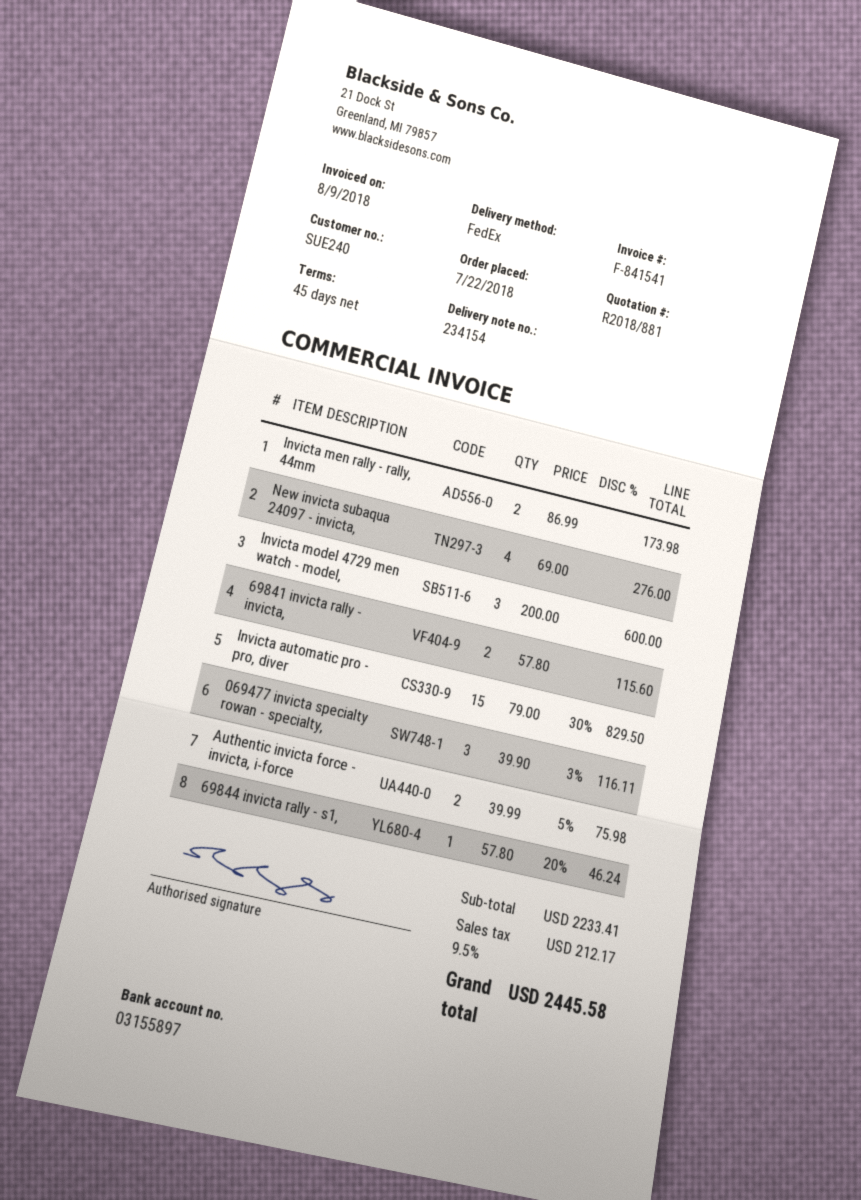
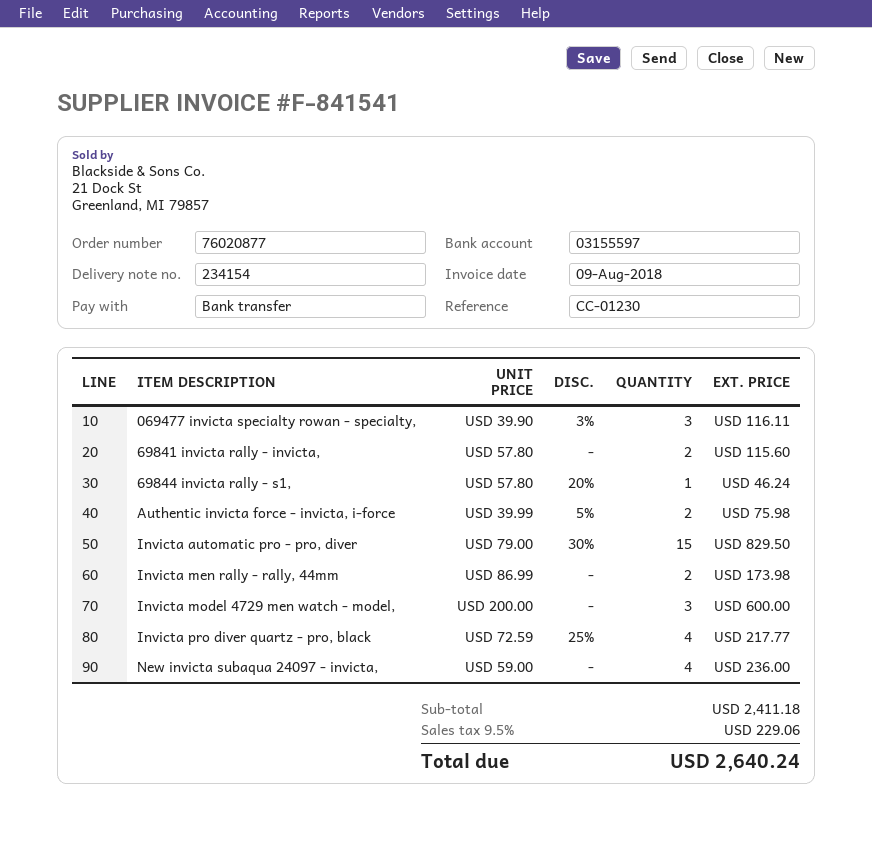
bank account: 03155897 -> 03155597
New invicta subaqua 24097 - invicta,: 4 x 69.00 = 276.00 -> 4 x 59.00 = 236.00
Invicta pro diver quartz - pro, black: none -> 4 x 72.59 - 25% = 217.77
subtotal: 2233.41 -> 2411.18
tax: 9.5% = 212.17 -> 9.5% = 229.06
total: 2445.58 -> 2640.24

